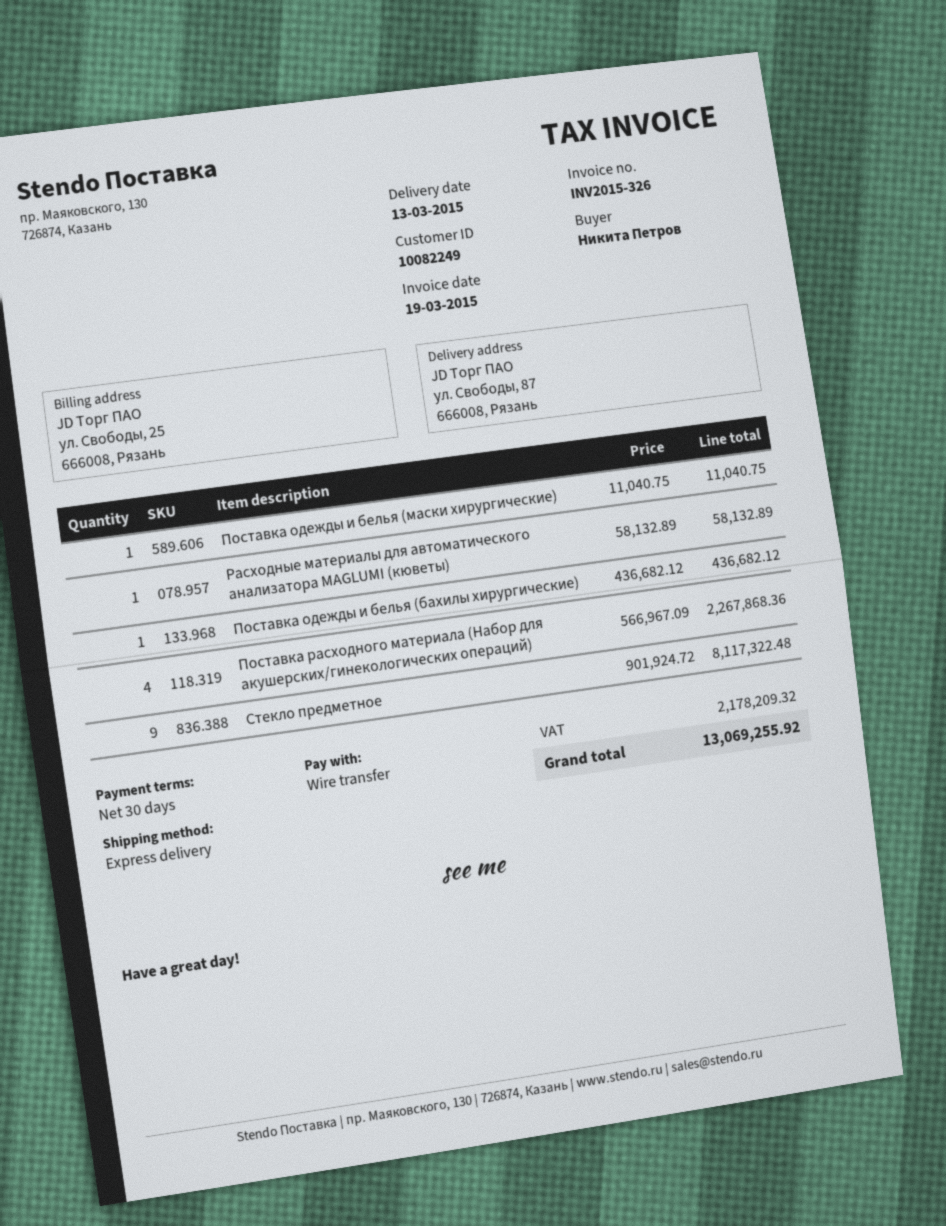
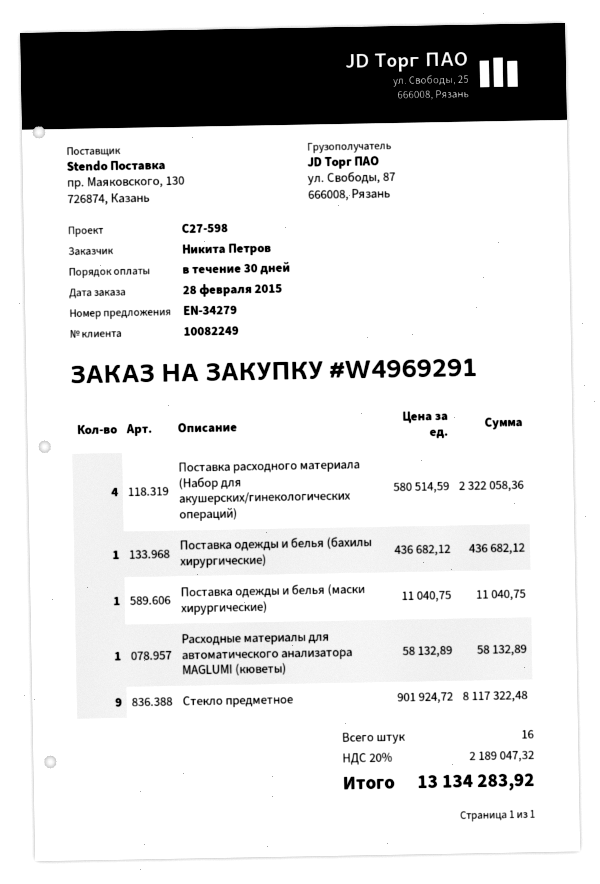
Поставка расходного материала (Набор для акушерских/гинекологических операций): 4 x 566967.09 = 2267868.36 -> 4 x 580514.59 = 2322058.36
tax: 2178209.32 -> 2189047.32
total: 13069255.92 -> 13134283.92

